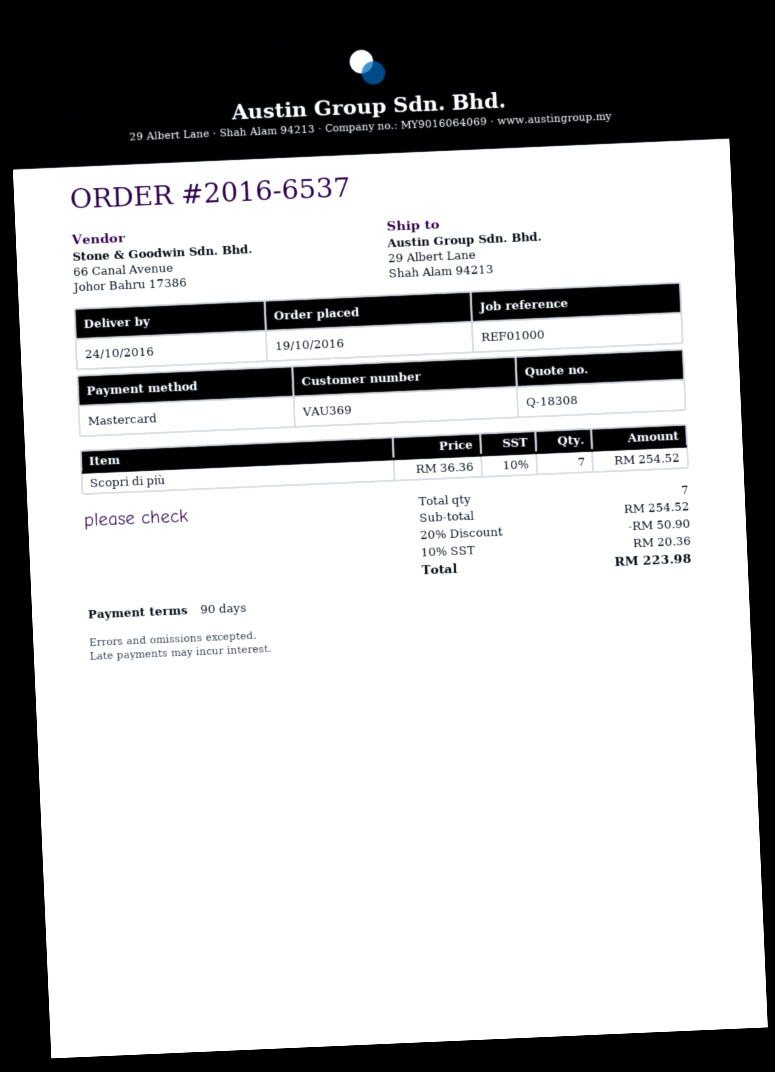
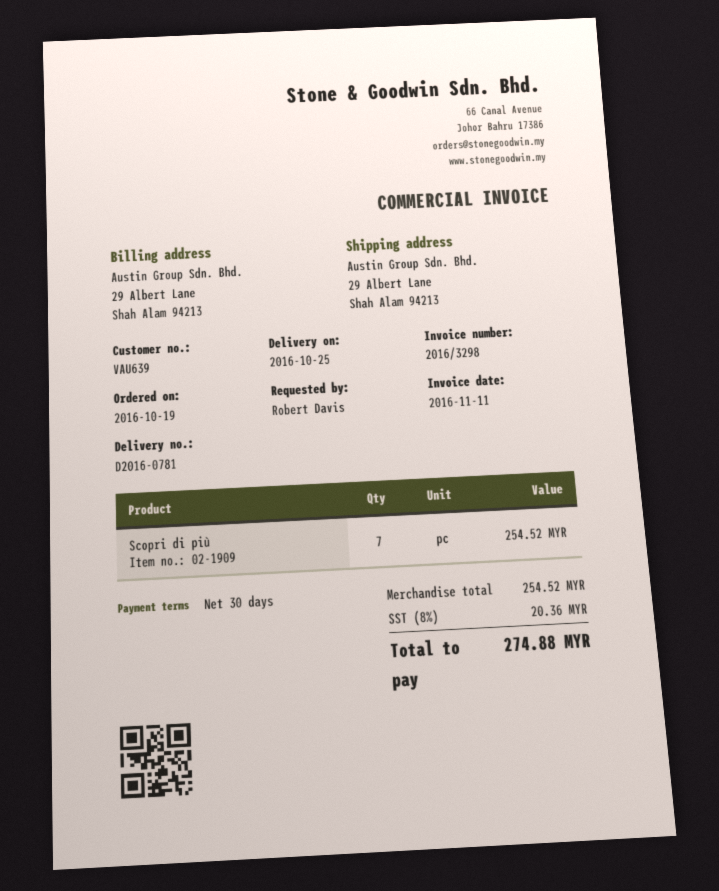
delivery date: 2016-10-24 -> 2016-10-25
payment terms: 90 days -> 30 days
customer number: VAU369 -> VAU639
discount: 20% = 50.90 -> none
tax: 10% = 20.36 -> 8% = 20.36
total: 223.98 -> 274.88

